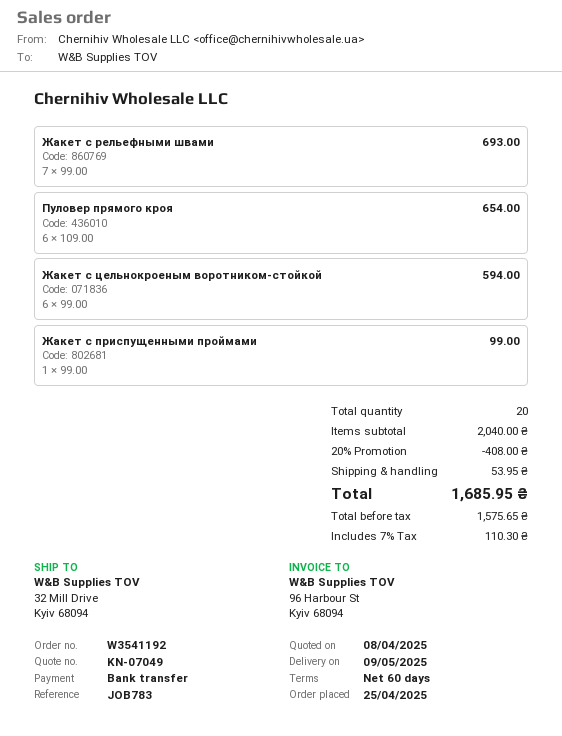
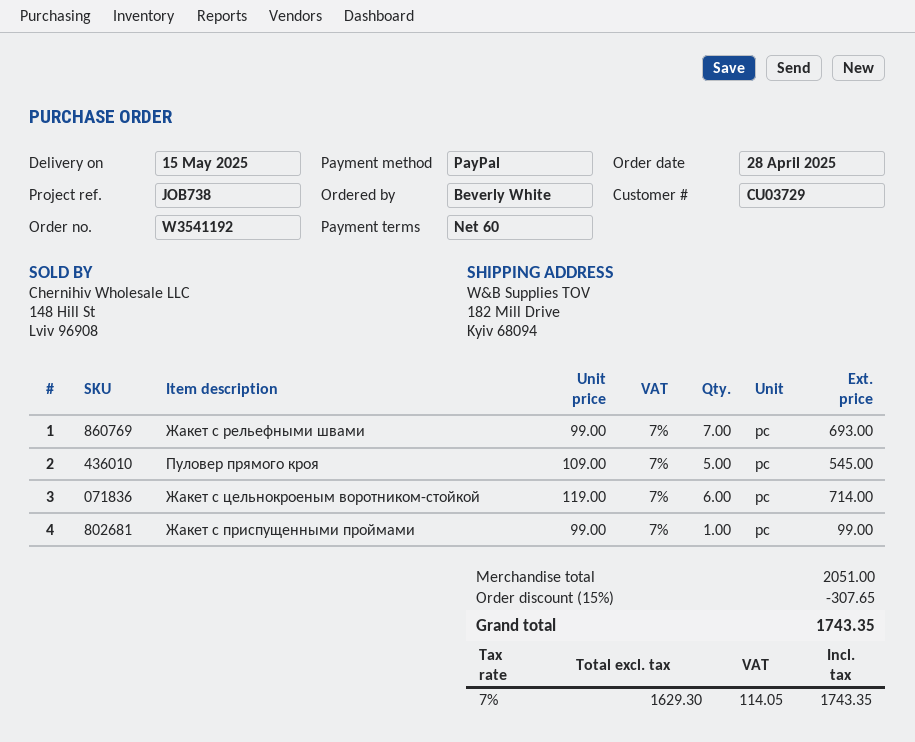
order date: 2025-04-25 -> 2025-04-28
delivery date: 2025-05-09 -> 2025-05-15
reference: JOB783 -> JOB738
payment method: bank transfer -> PayPal
ship to: 32 Mill Drive, Kyiv 68094 -> 182 Mill Drive, Kyiv 68094
Пуловер прямого кроя: 6 x 109.00 = 654.00 -> 5 x 109.00 = 545.00
Жакет с цельнокроеным воротником-стойкой: 6 x 99.00 = 594.00 -> 6 x 119.00 = 714.00
subtotal: 2040.00 -> 2051.00
discount: 20% = 408.00 -> 15% = 307.65
shipping: 53.95 -> none
net: 1575.65 -> 1629.30
tax: 7% = 110.30 -> 7% = 114.05
total: 1685.95 -> 1743.35

